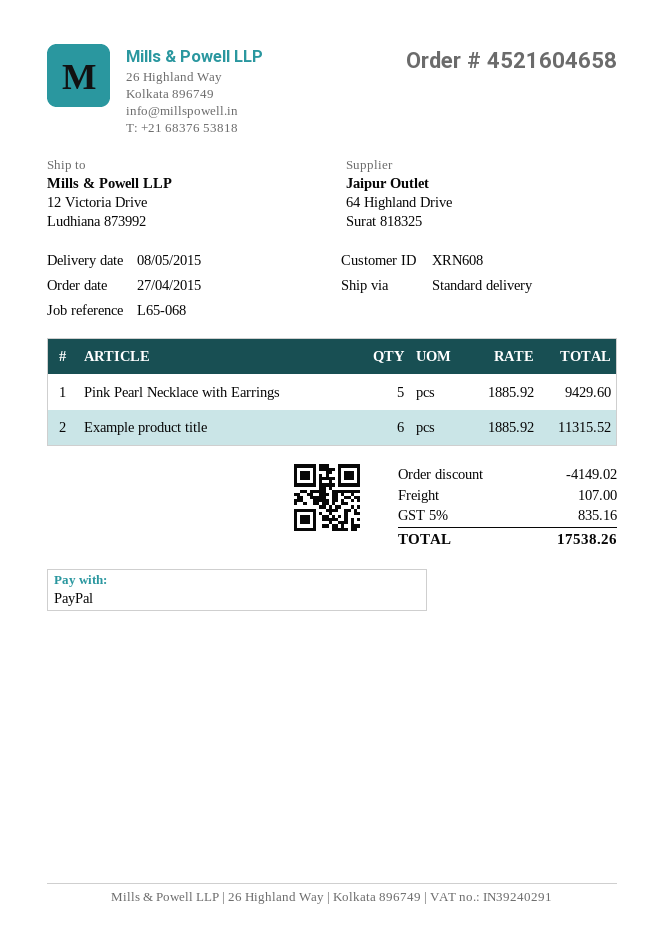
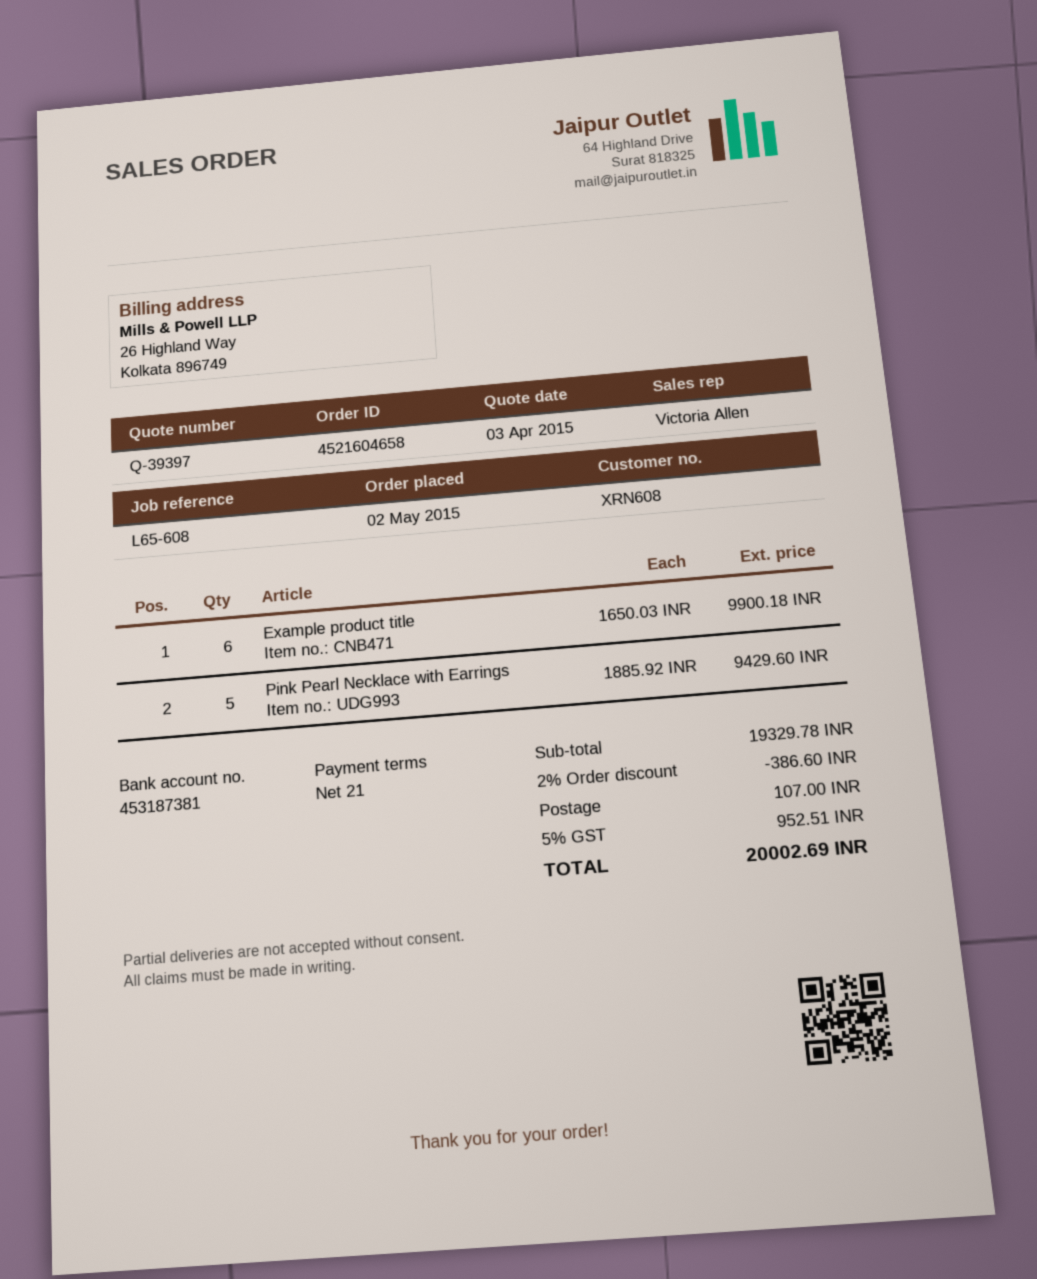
order date: 2015-04-27 -> 2015-05-02
reference: L65-068 -> L65-608
Example product title: 6 x 1885.92 = 11315.52 -> 6 x 1650.03 = 9900.18
discount: 4149.02 -> 386.60
tax: 5% = 835.16 -> 5% = 952.51
total: 17538.26 -> 20002.69

